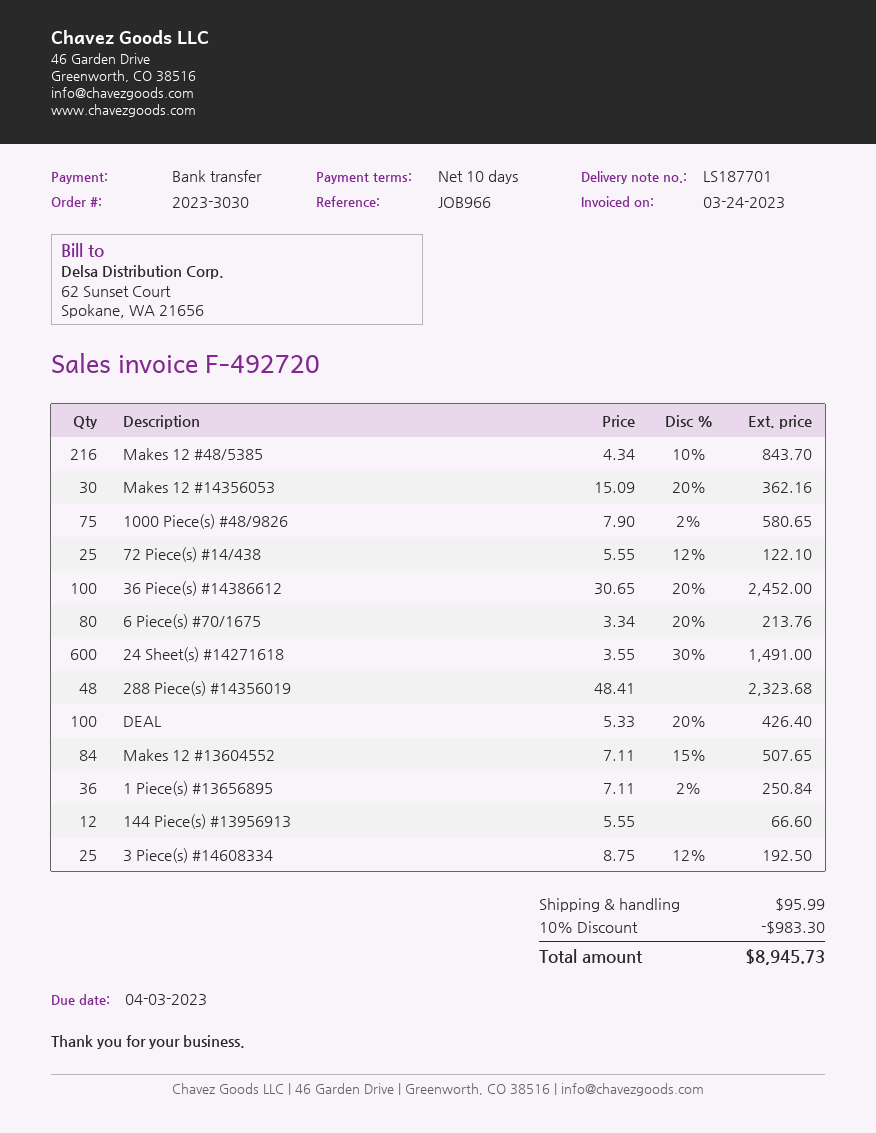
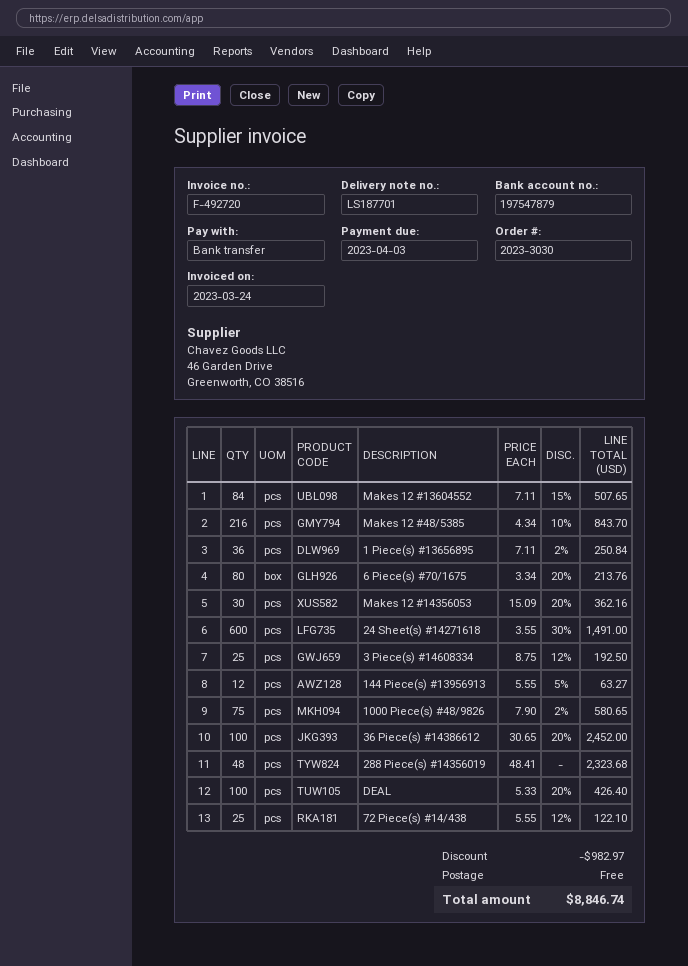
144 Piece(s) #13956913: 12 x 5.55 = 66.60 -> 12 x 5.55 - 5% = 63.27
discount: 983.30 -> 982.97
shipping: 95.99 -> 0.00
total: 8945.73 -> 8846.74

